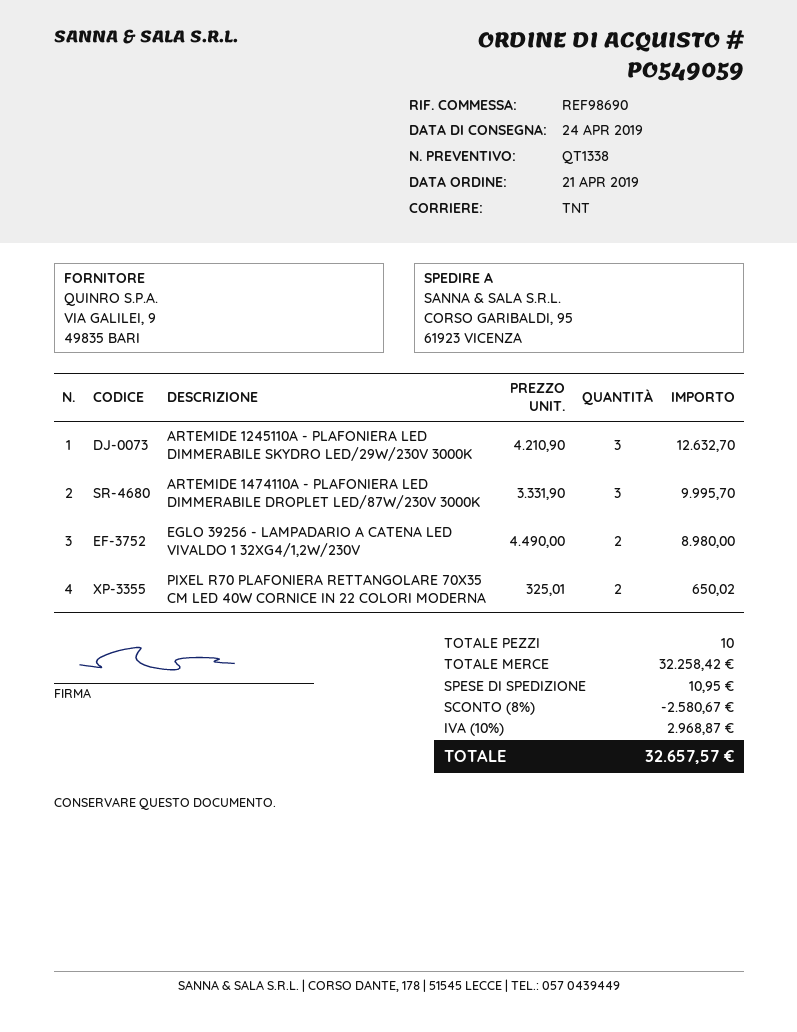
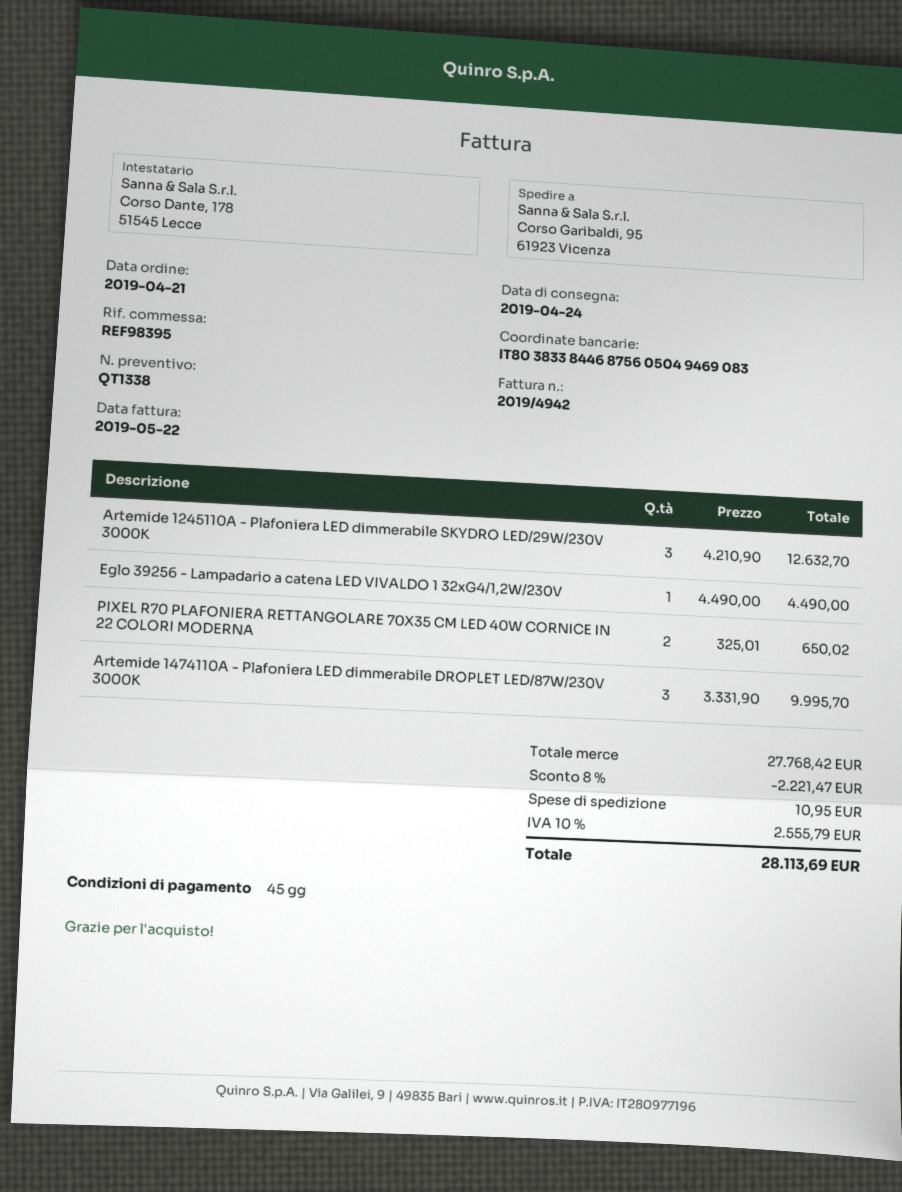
reference: REF98690 -> REF98395
EGLO 39256 - LAMPADARIO A CATENA LED VIVALDO 1 32XG4/1,2W/230V: 2 x 4490.00 = 8980.00 -> 1 x 4490.00 = 4490.00
subtotal: 32258.42 -> 27768.42
discount: 8% = 2580.67 -> 8% = 2221.47
tax: 10% = 2968.87 -> 10% = 2555.79
total: 32657.57 -> 28113.69

